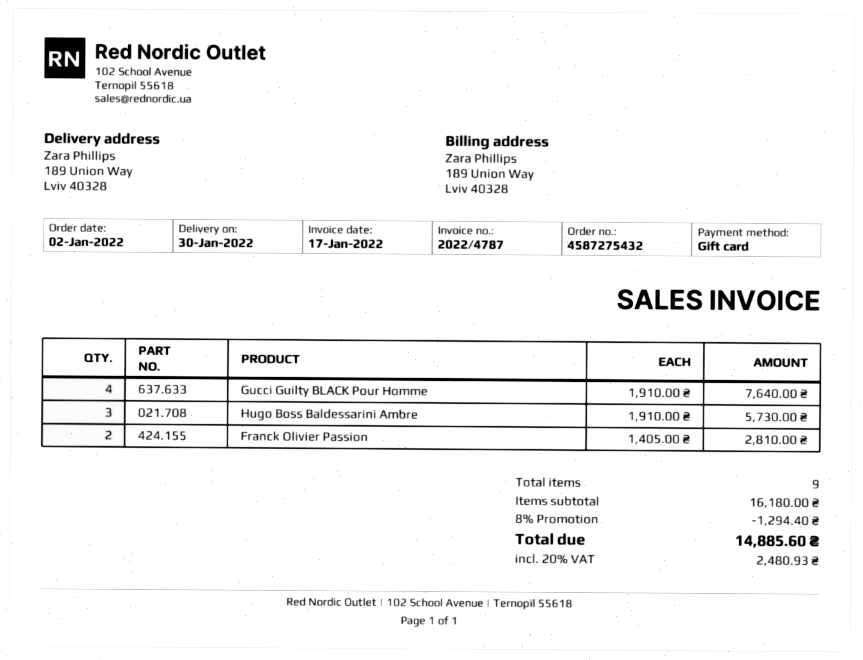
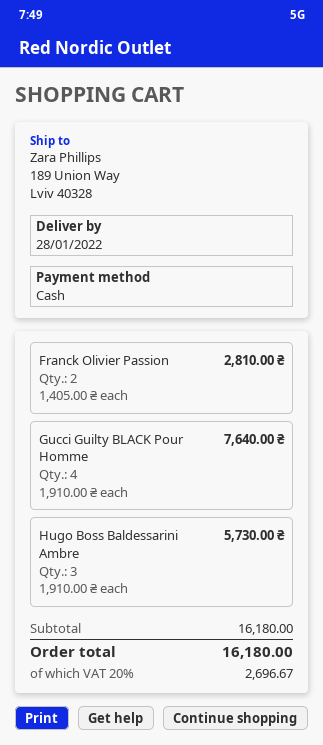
delivery date: 2022-01-30 -> 2022-01-28
payment method: gift card -> cash
discount: 8% = 1294.40 -> none
tax: 20% = 2480.93 -> 20% = 2696.67
total: 14885.60 -> 16180.00

